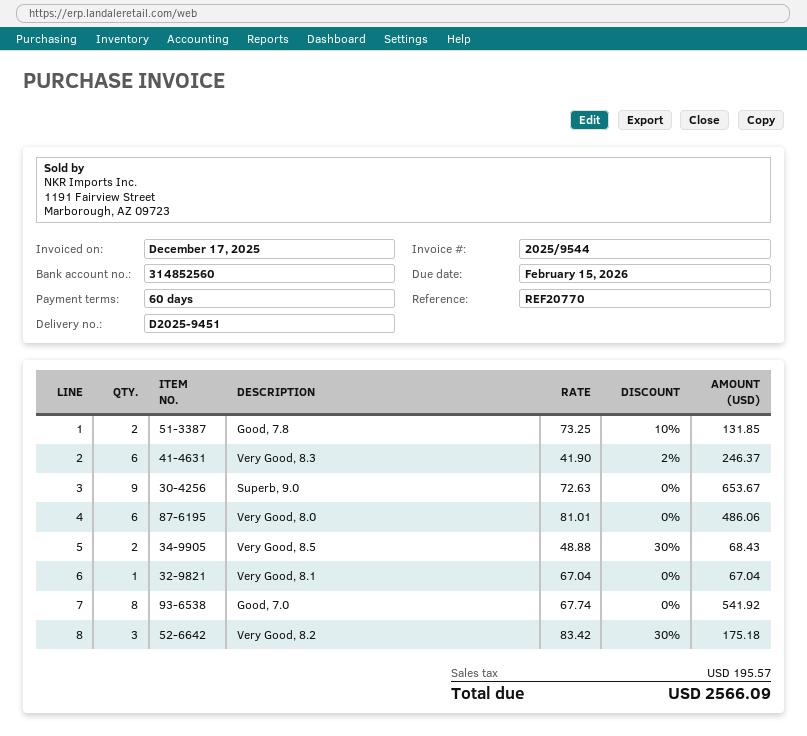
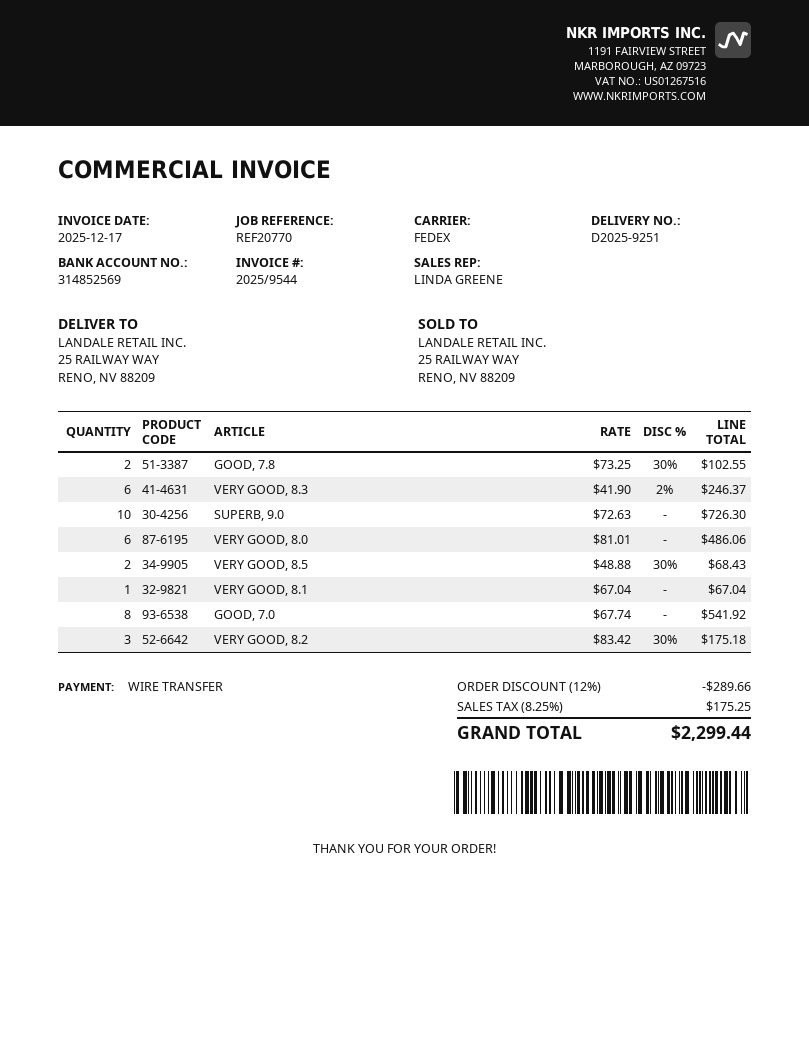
delivery note number: D2025-9451 -> D2025-9251
bank account: 314852560 -> 314852569
Good, 7.8: 2 x 73.25 - 10% = 131.85 -> 2 x 73.25 - 30% = 102.55
Superb, 9.0: 9 x 72.63 = 653.67 -> 10 x 72.63 = 726.30
discount: none -> 12% = 289.66
tax: 195.57 -> 175.25
total: 2566.09 -> 2299.44

